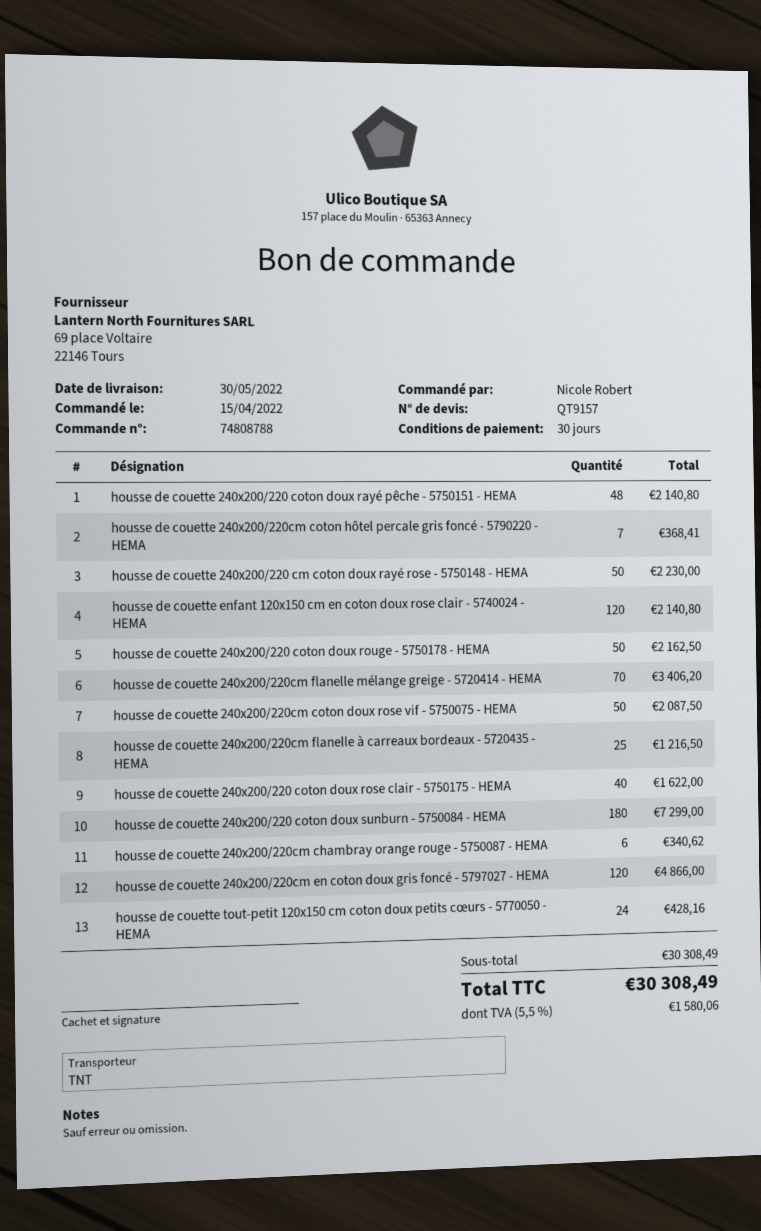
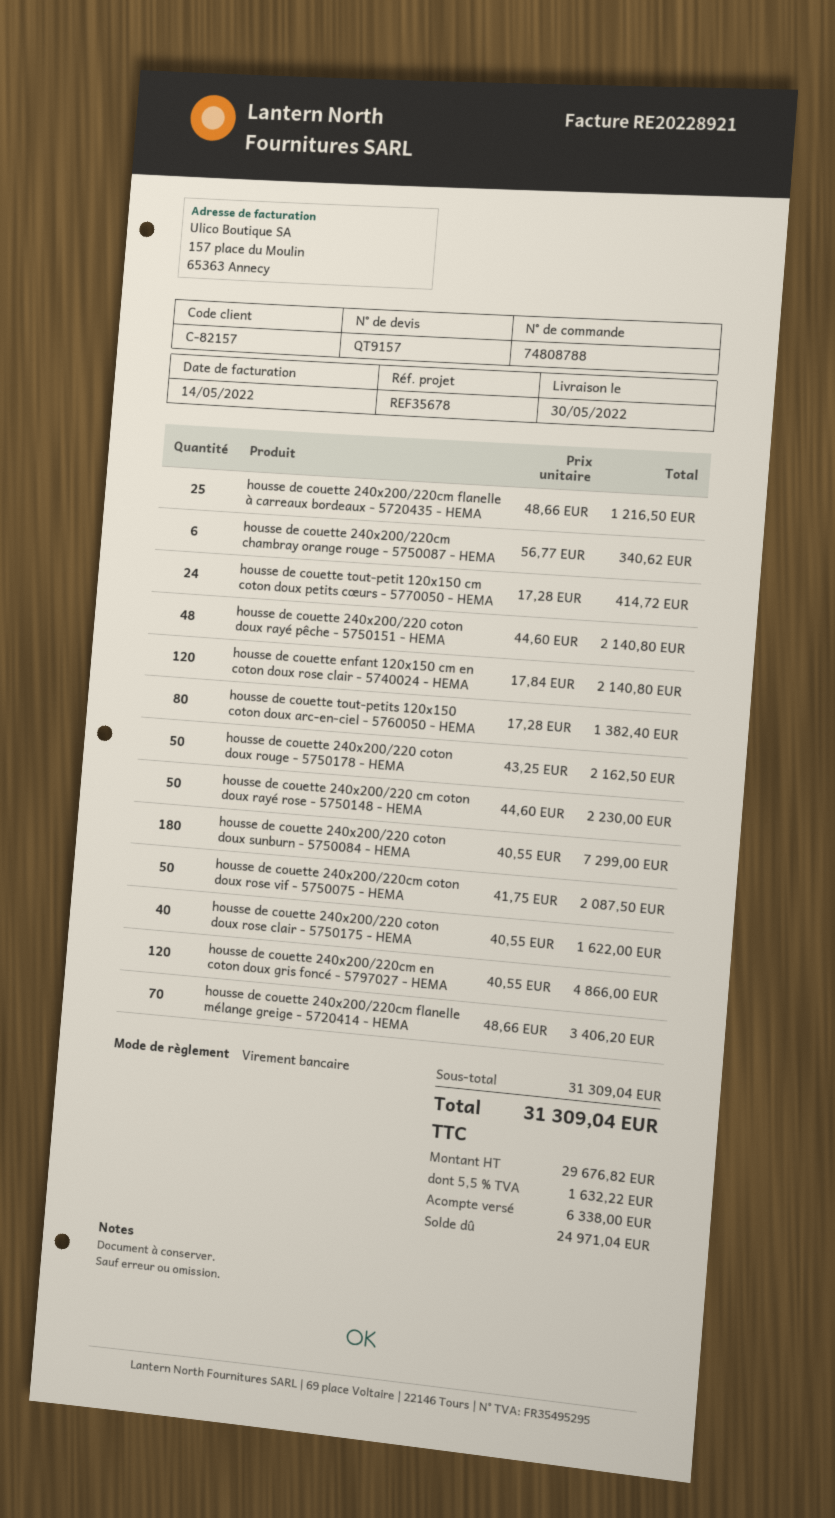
housse de couette 240x200/220cm coton hôtel percale gris foncé - 5790220 - HEMA: 7 for 368.41 -> none
housse de couette tout-petit 120x150 cm coton doux petits cœurs - 5770050 - HEMA: 24 for 428.16 -> 24 for 414.72
housse de couette tout-petits 120x150 coton doux arc-en-ciel - 5760050 - HEMA: none -> 80 for 1382.40
subtotal: 30308.49 -> 31309.04
tax: 5.5% = 1580.06 -> 5.5% = 1632.22
total: 30308.49 -> 31309.04

